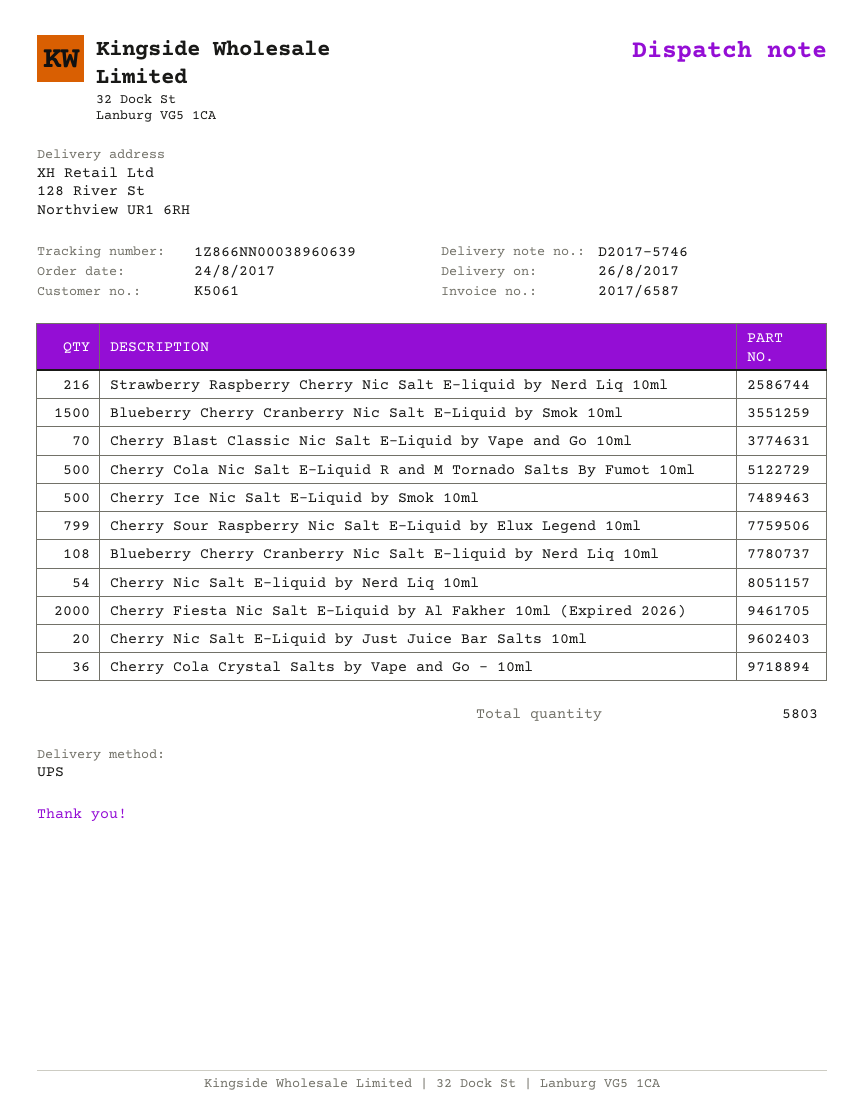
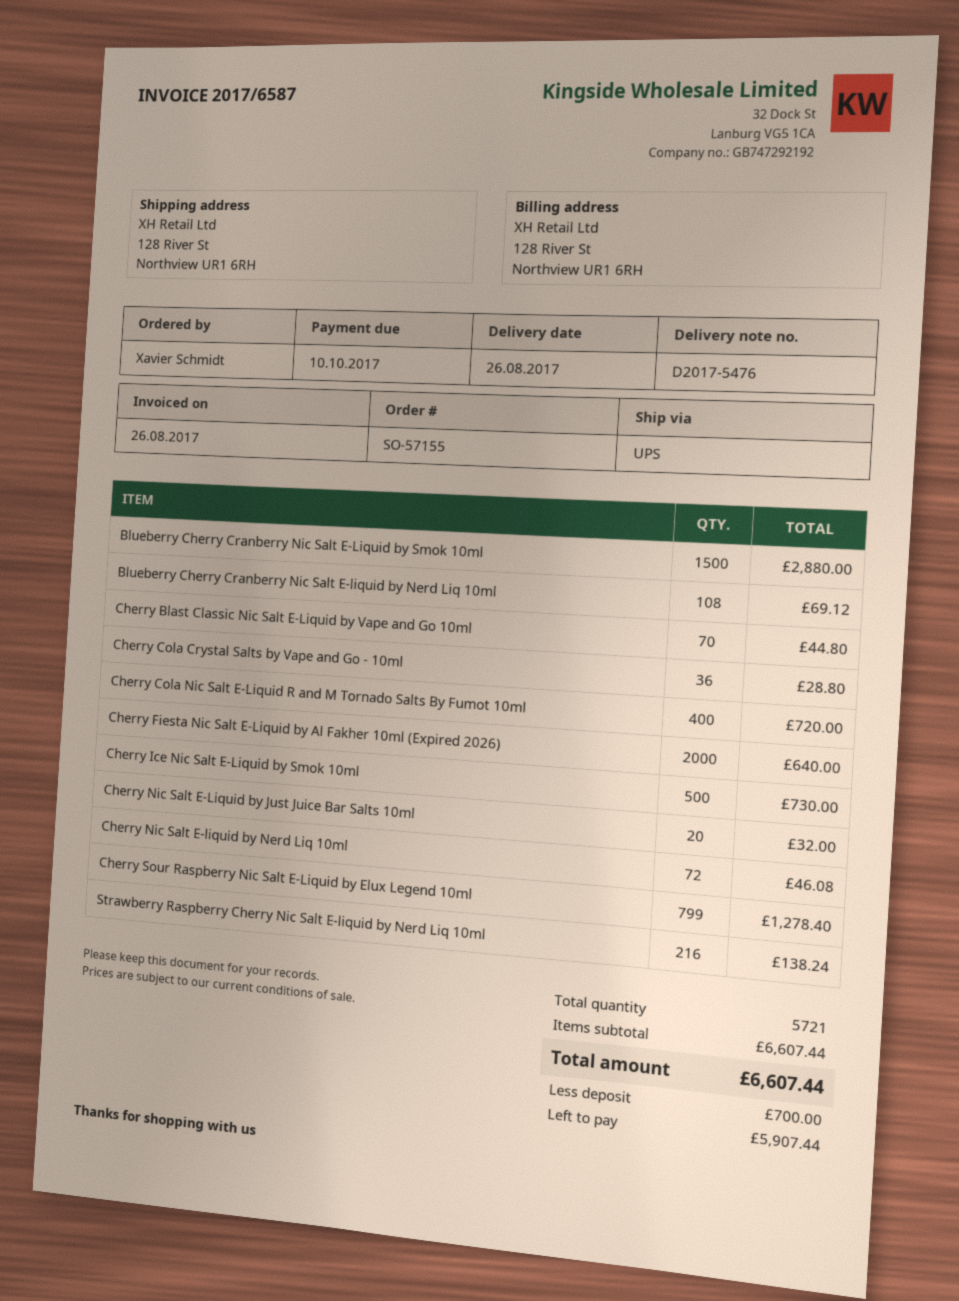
delivery note number: D2017-5746 -> D2017-5476
Cherry Cola Nic Salt E-Liquid R and M Tornado Salts By Fumot 10ml: 500 -> 400
Cherry Nic Salt E-liquid by Nerd Liq 10ml: 54 -> 72
total quantity: 5803 -> 5721

